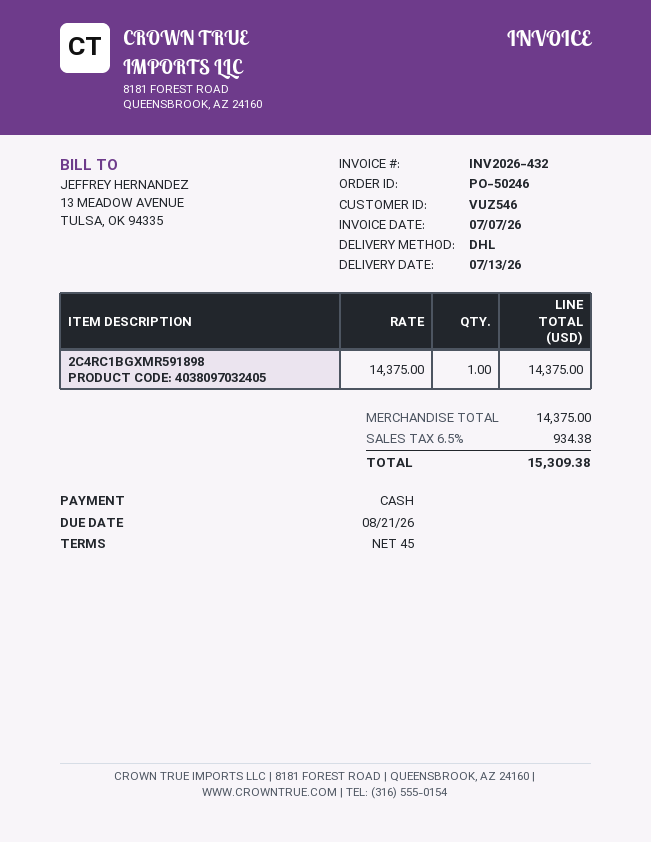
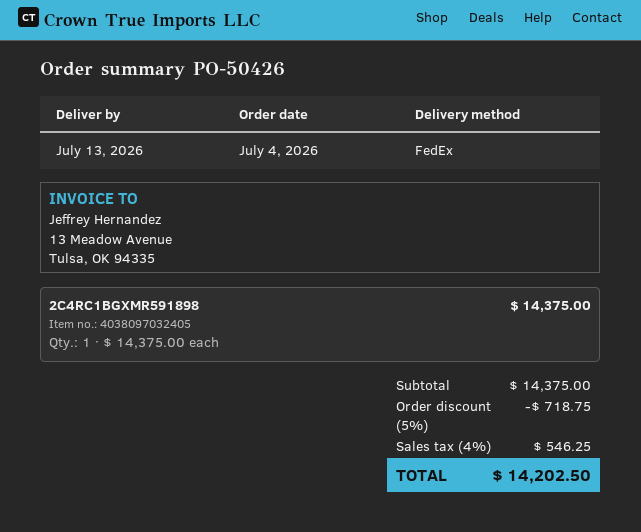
order number: PO-50246 -> PO-50426
shipping method: DHL -> FedEx
discount: none -> 5% = 718.75
tax: 6.5% = 934.38 -> 4% = 546.25
total: 15309.38 -> 14202.50

